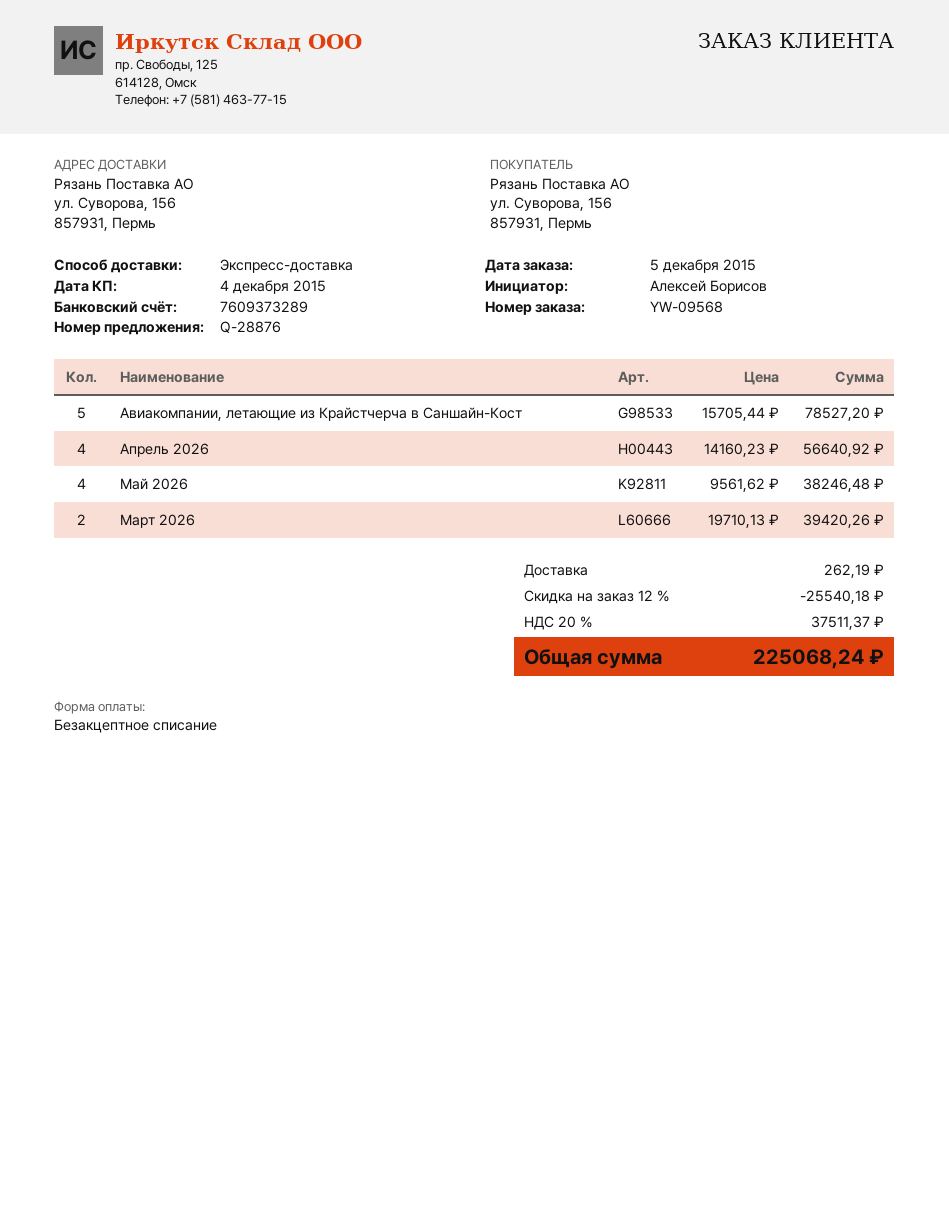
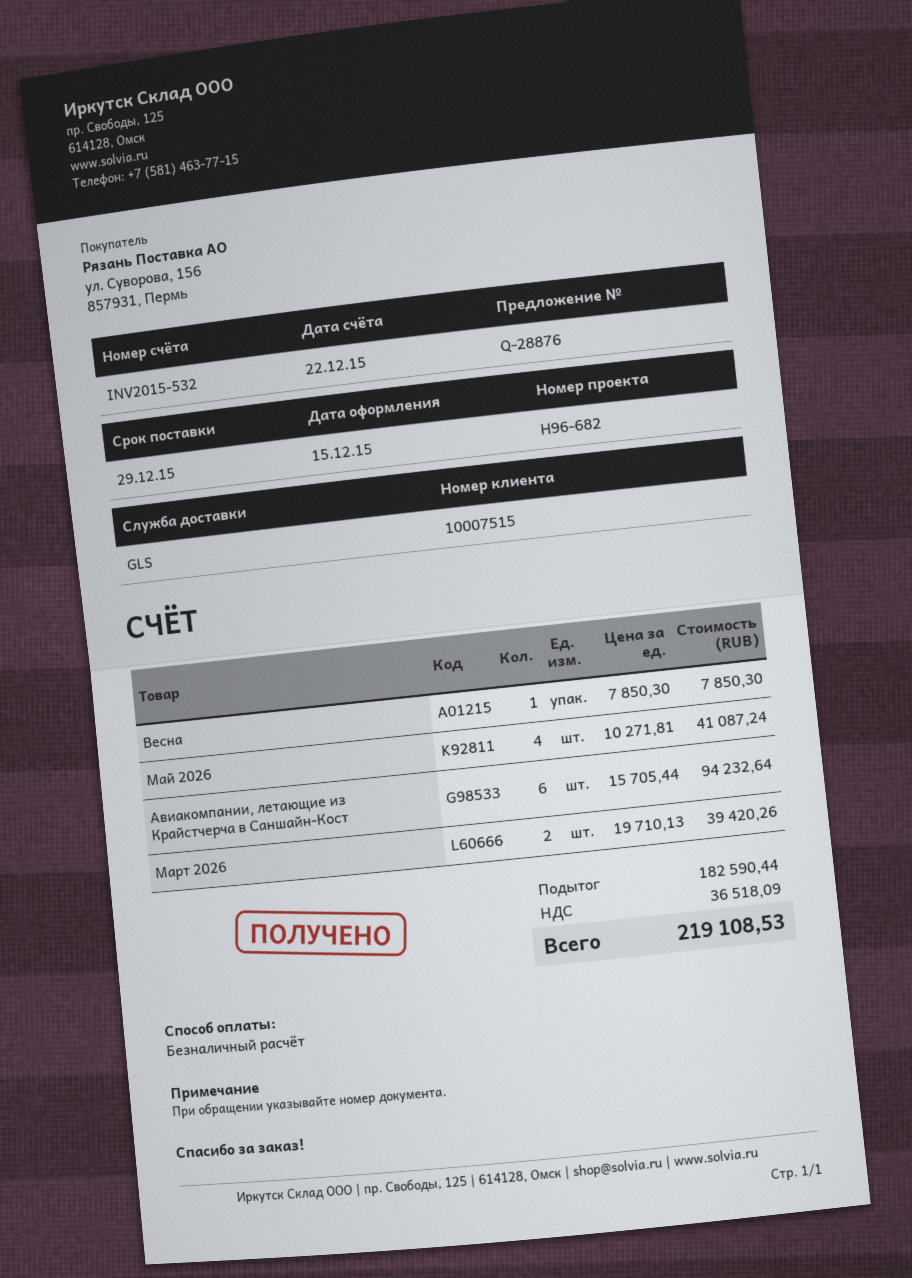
order date: 2015-12-05 -> 2015-12-15
payment method: direct debit -> bank transfer
shipping method: express -> GLS
Авиакомпании, летающие из Крайстчерча в Саншайн-Кост: 5 x 15705.44 = 78527.20 -> 6 x 15705.44 = 94232.64
Апрель 2026: 4 x 14160.23 = 56640.92 -> none
Май 2026: 4 x 9561.62 = 38246.48 -> 4 x 10271.81 = 41087.24
Весна: none -> 1 x 7850.30 = 7850.30
discount: 12% = 25540.18 -> none
shipping: 262.19 -> none
tax: 37511.37 -> 36518.09
total: 225068.24 -> 219108.53

